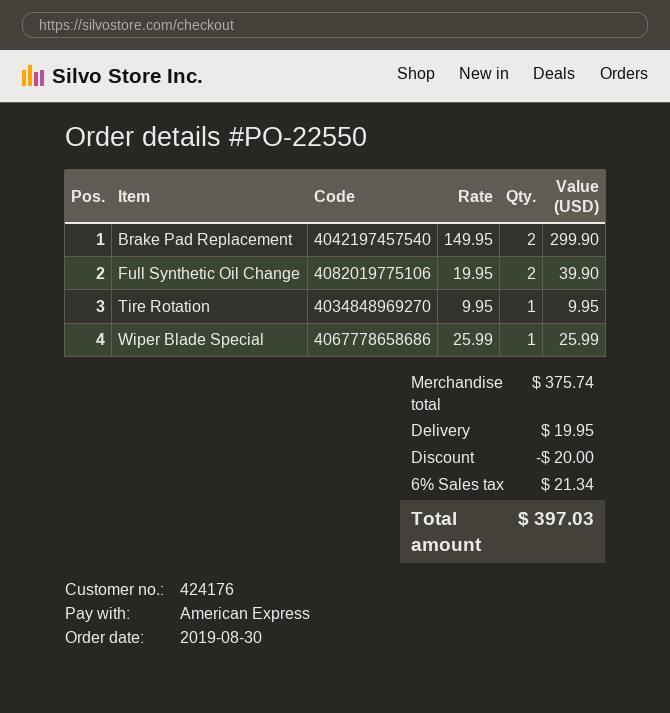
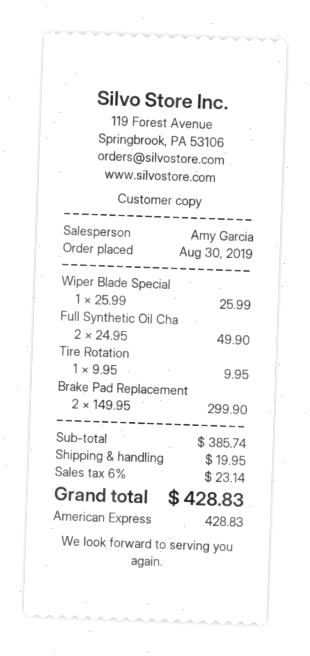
Full Synthetic Oil Change: 2 x 19.95 = 39.90 -> 2 x 24.95 = 49.90
subtotal: 375.74 -> 385.74
discount: 20.00 -> none
tax: 6% = 21.34 -> 6% = 23.14
total: 397.03 -> 428.83

